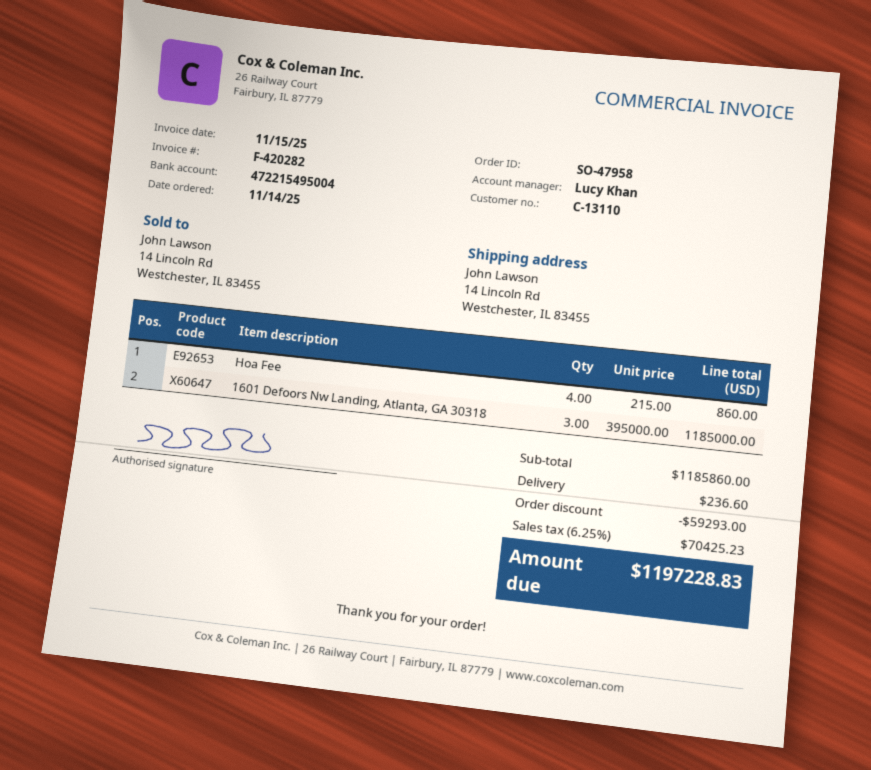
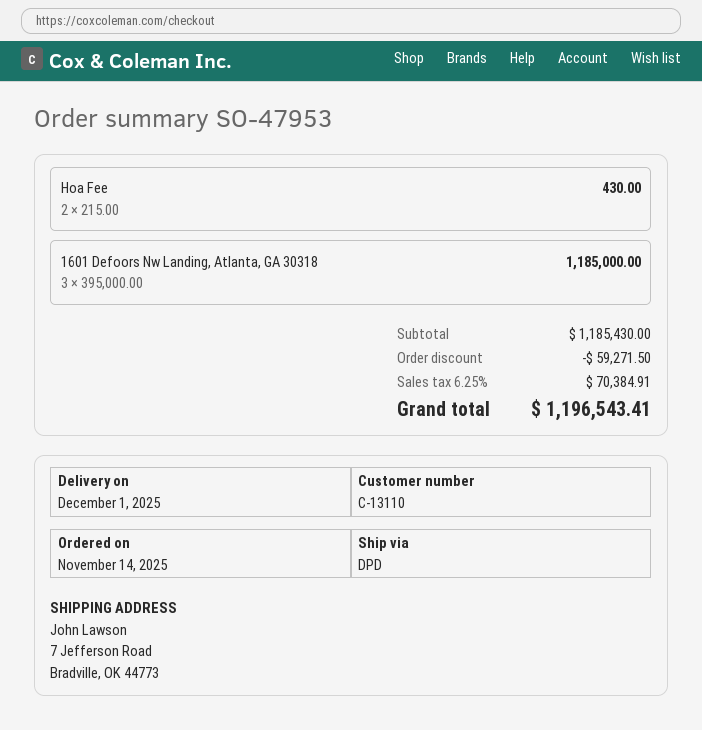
order number: SO-47958 -> SO-47953
ship to: 14 Lincoln Rd, Westchester, IL 83455 -> 7 Jefferson Road, Bradville, OK 44773
Hoa Fee: 4 x 215.00 = 860.00 -> 2 x 215.00 = 430.00
subtotal: 1185860.00 -> 1185430.00
discount: 59293.00 -> 59271.50
shipping: 236.60 -> none
tax: 6.25% = 70425.23 -> 6.25% = 70384.91
total: 1197228.83 -> 1196543.41

